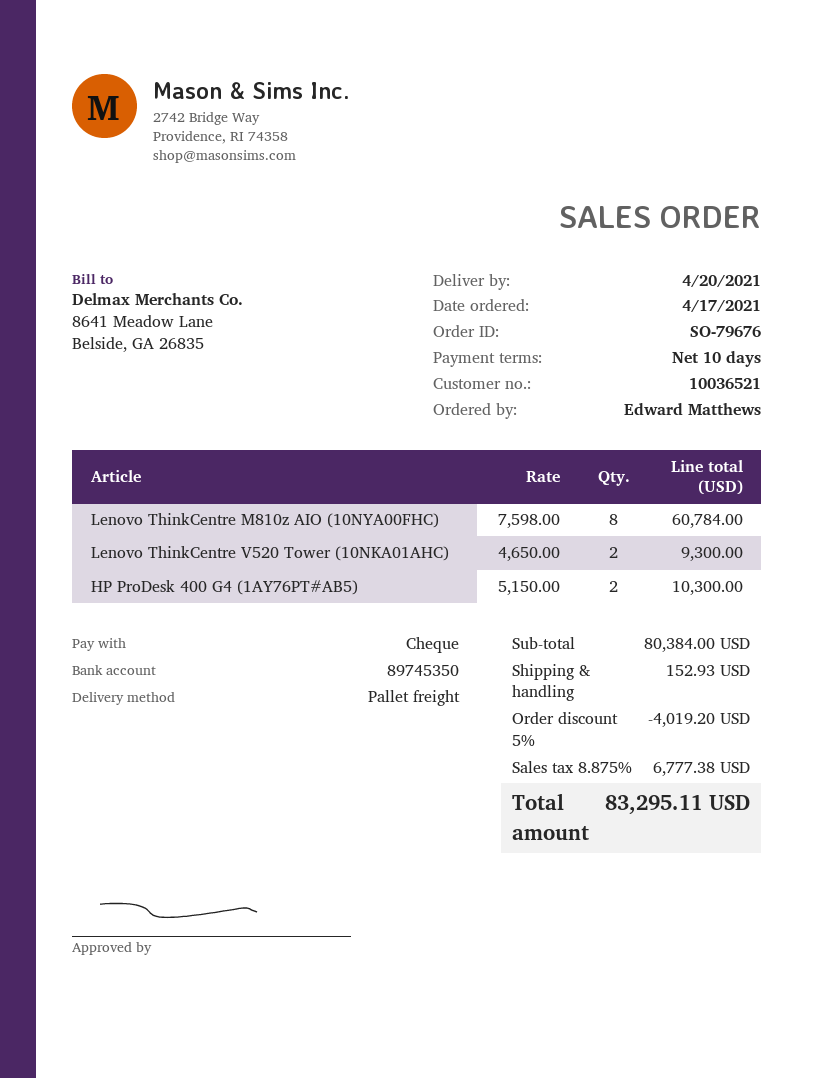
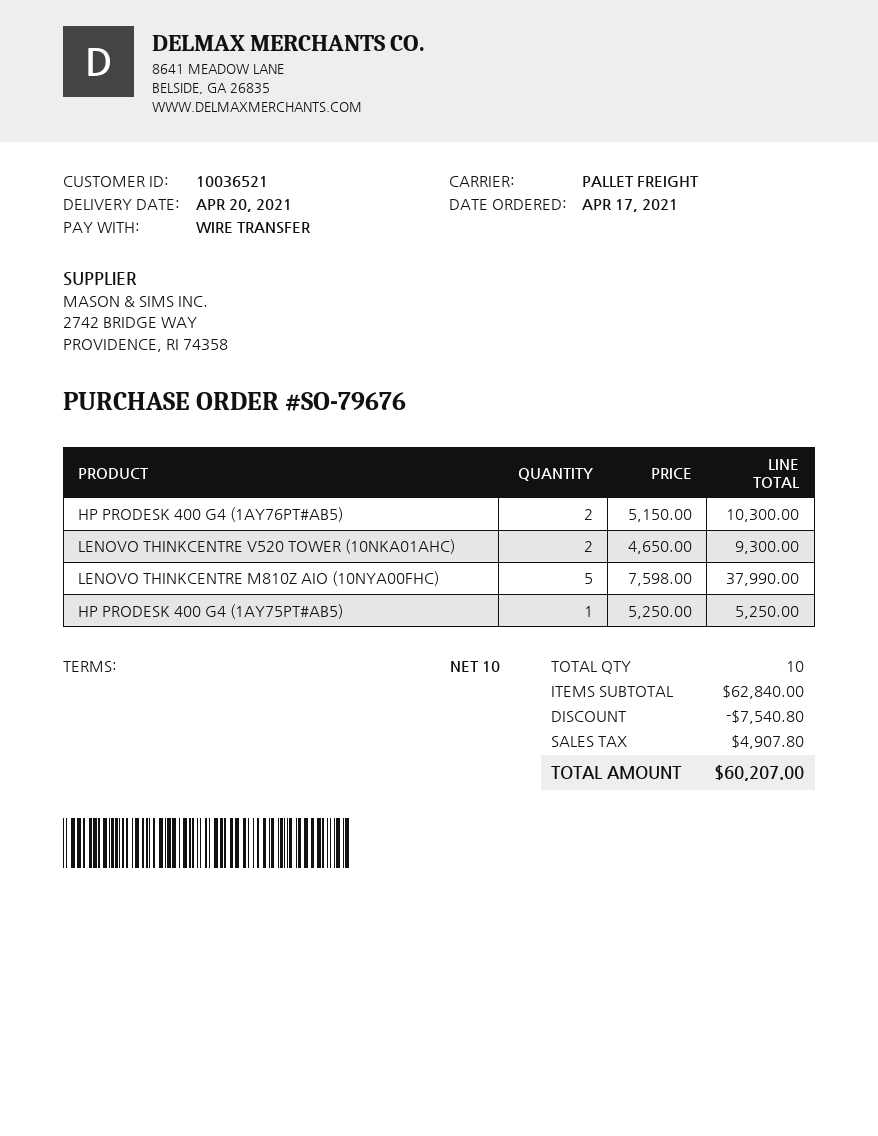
payment method: cheque -> bank transfer
Lenovo ThinkCentre M810z AIO (10NYA00FHC): 8 x 7598.00 = 60784.00 -> 5 x 7598.00 = 37990.00
HP PRODESK 400 G4 (1AY75PT#AB5): none -> 1 x 5250.00 = 5250.00
subtotal: 80384.00 -> 62840.00
discount: 4019.20 -> 7540.80
shipping: 152.93 -> none
tax: 6777.38 -> 4907.80
total: 83295.11 -> 60207.00

